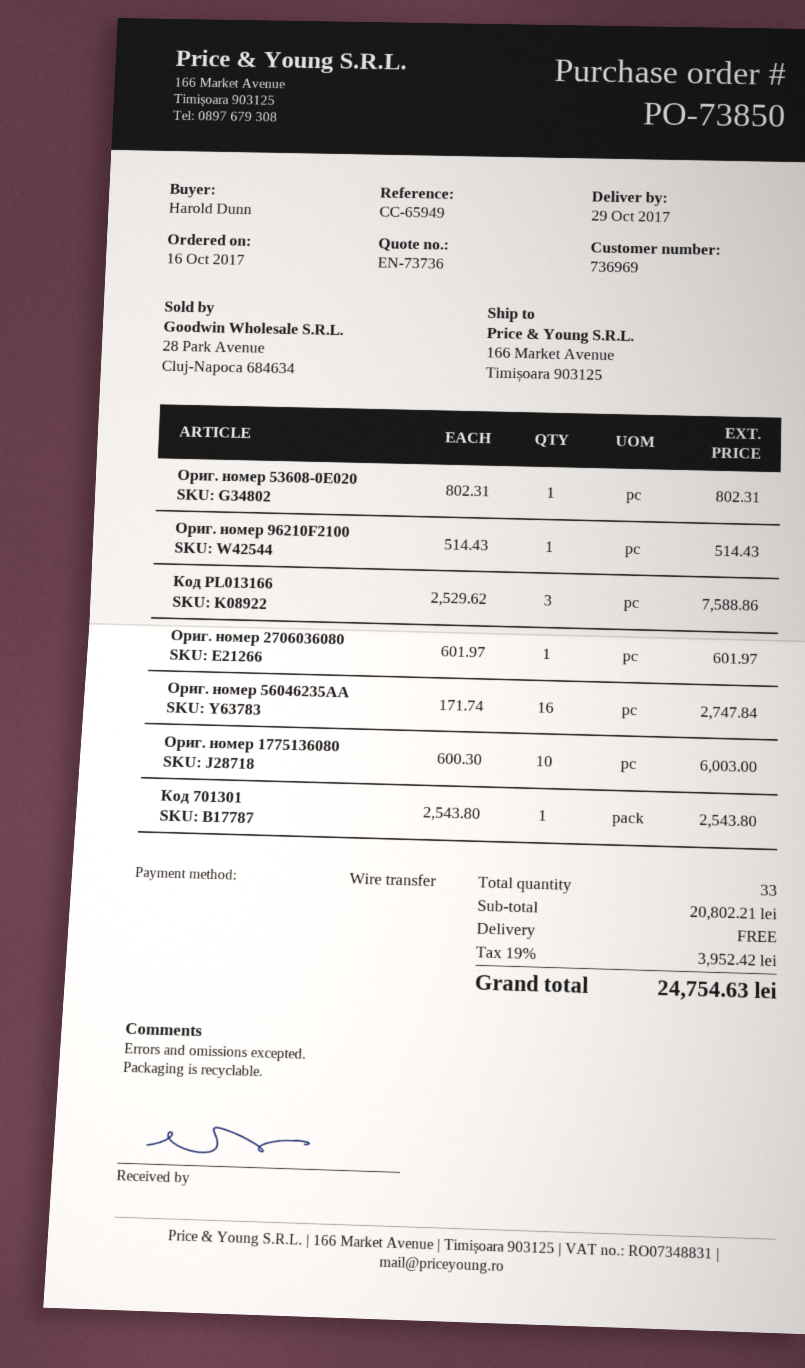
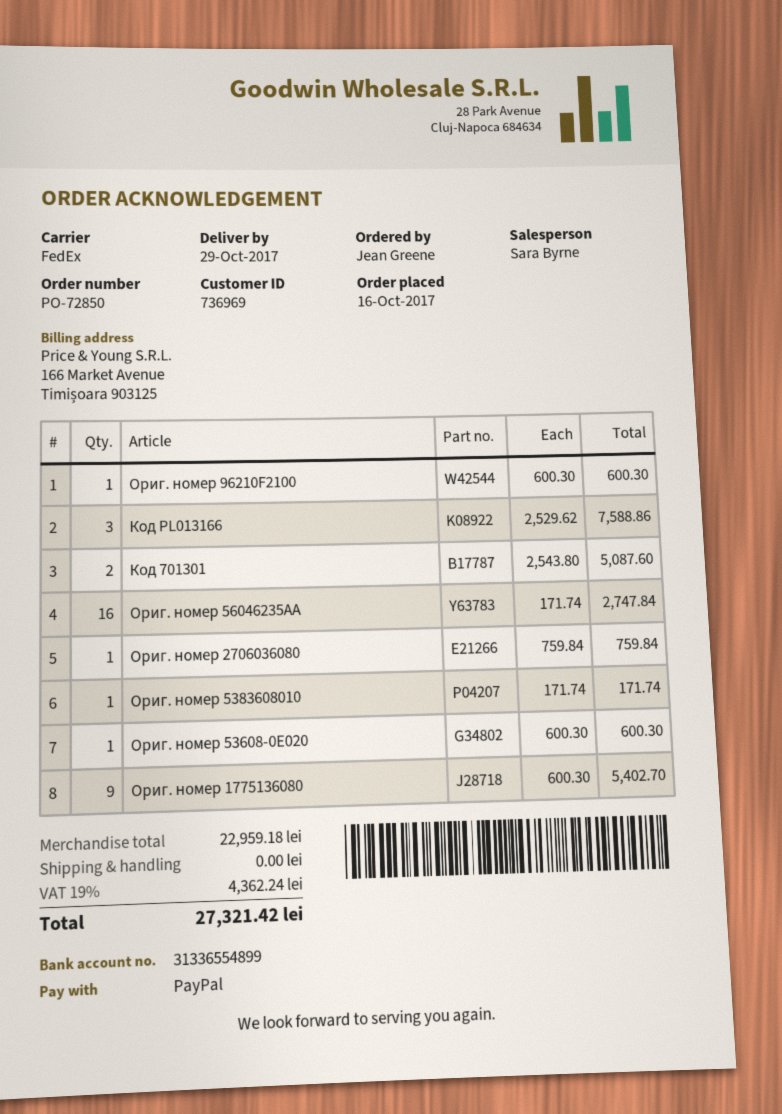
order number: PO-73850 -> PO-72850
ordered by: Harold Dunn -> Jean Greene
payment method: bank transfer -> PayPal
Ориг. номер 53608-0E020: 1 x 802.31 = 802.31 -> 1 x 600.30 = 600.30
Ориг. номер 96210F2100: 1 x 514.43 = 514.43 -> 1 x 600.30 = 600.30
Ориг. номер 2706036080: 1 x 601.97 = 601.97 -> 1 x 759.84 = 759.84
Ориг. номер 1775136080: 10 x 600.30 = 6003.00 -> 9 x 600.30 = 5402.70
Код 701301: 1 x 2543.80 = 2543.80 -> 2 x 2543.80 = 5087.60
Ориг. номер 5383608010: none -> 1 x 171.74 = 171.74
subtotal: 20802.21 -> 22959.18
tax: 19% = 3952.42 -> 19% = 4362.24
total: 24754.63 -> 27321.42

